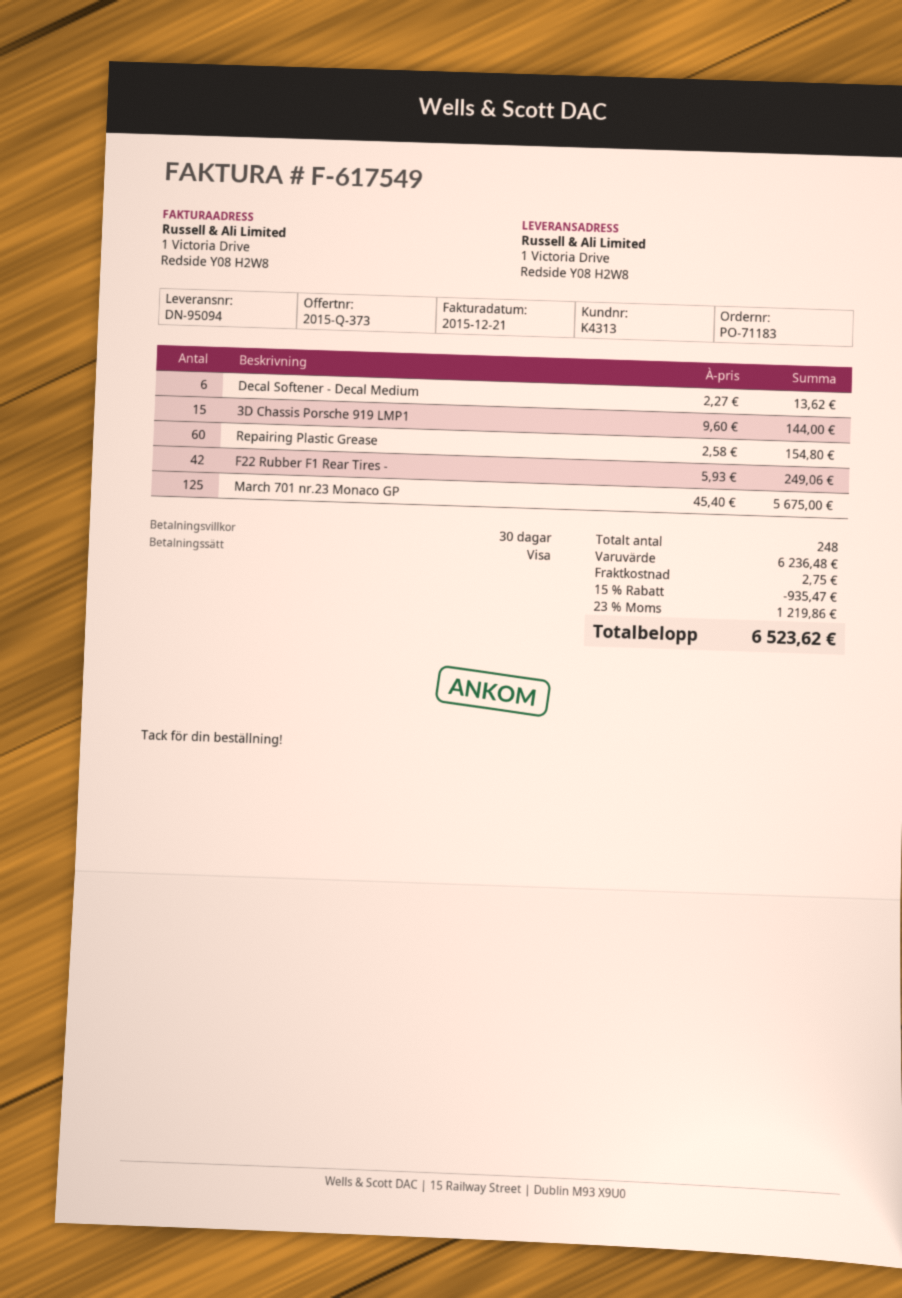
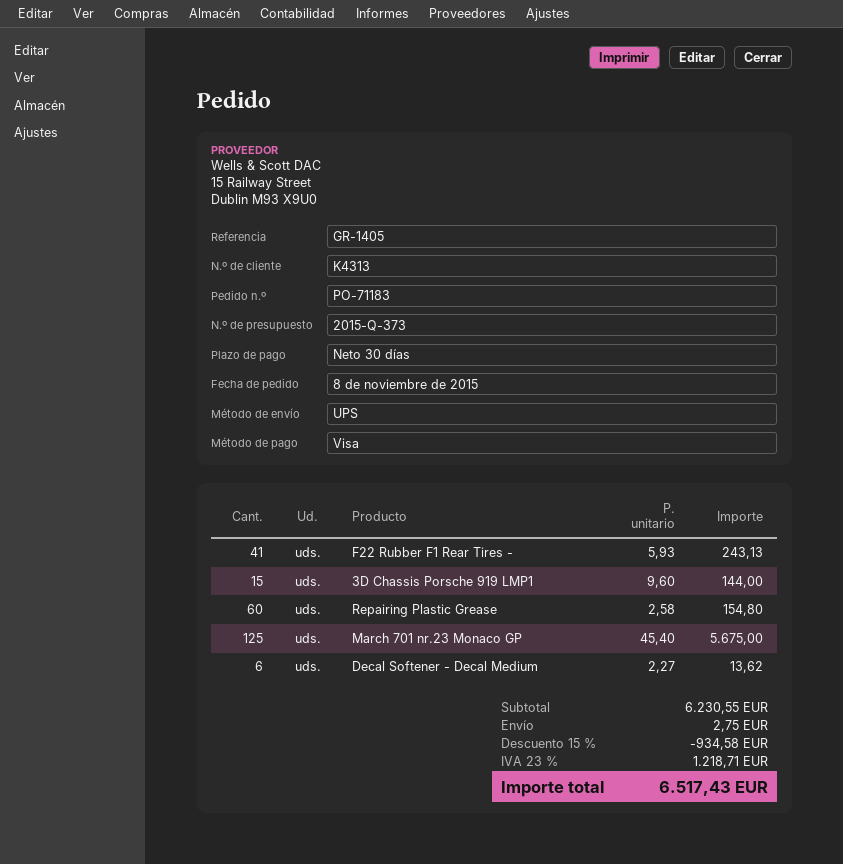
F22 Rubber F1 Rear Tires -: 42 x 5.93 = 249.06 -> 41 x 5.93 = 243.13
subtotal: 6236.48 -> 6230.55
discount: 15% = 935.47 -> 15% = 934.58
tax: 23% = 1219.86 -> 23% = 1218.71
total: 6523.62 -> 6517.43

